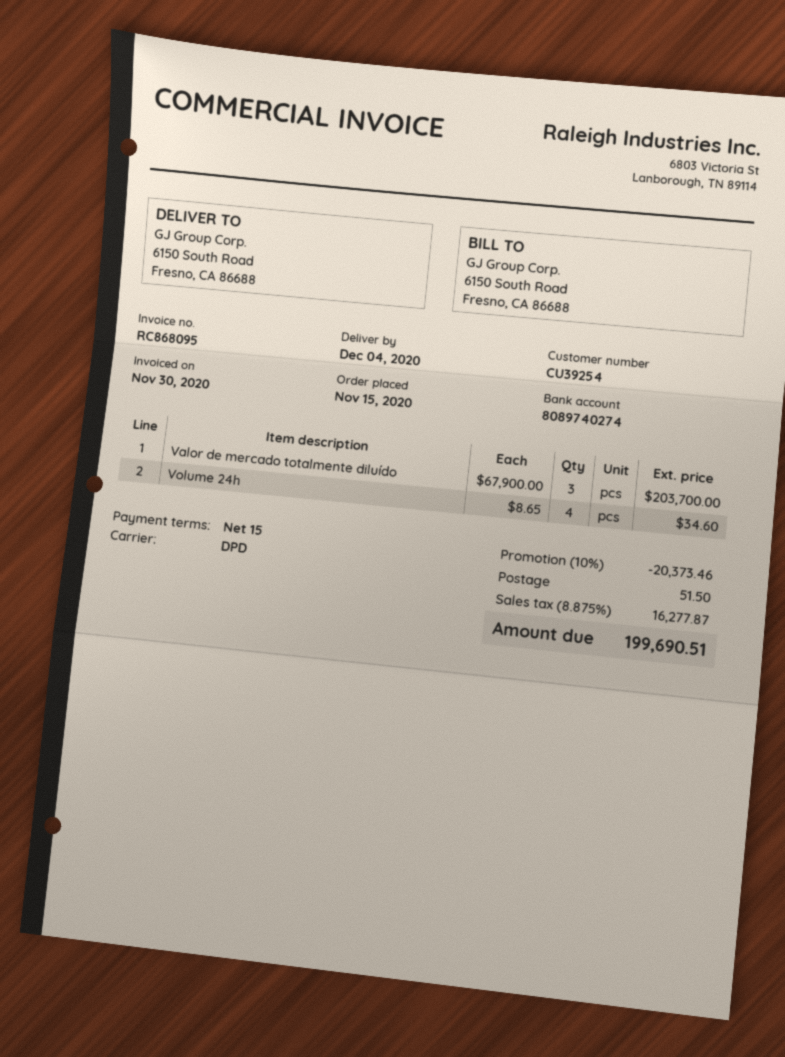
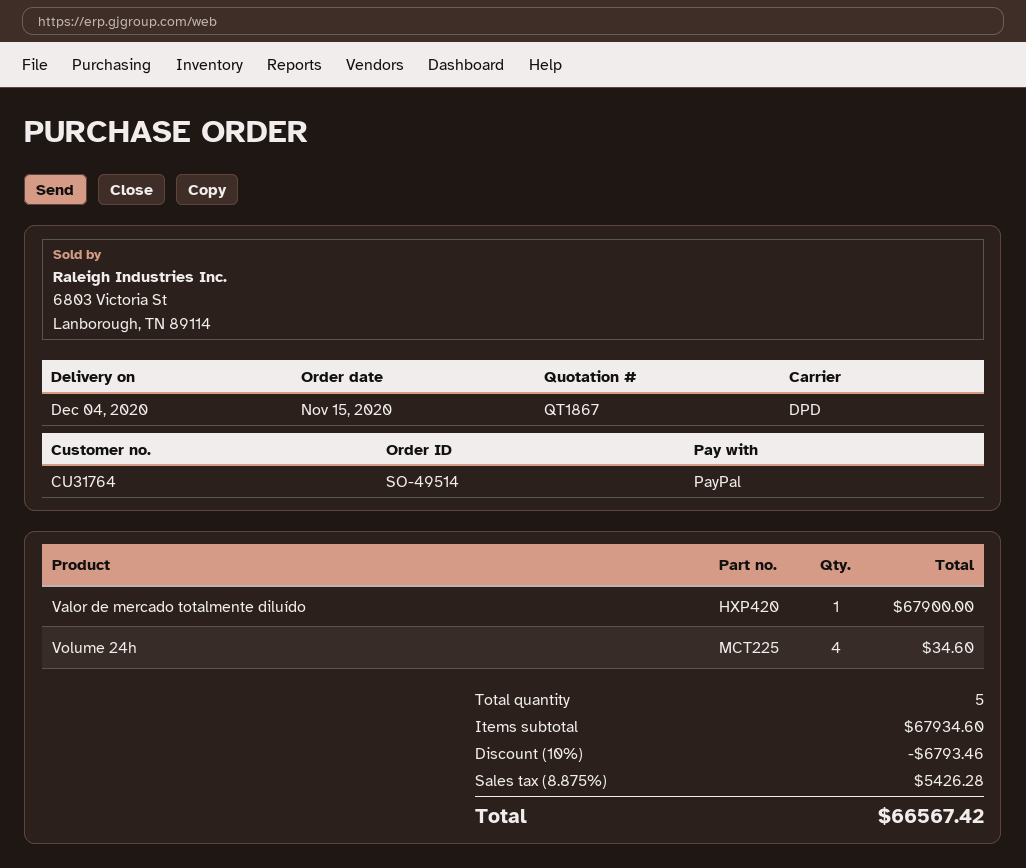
customer number: CU39254 -> CU31764
Valor de mercado totalmente diluído: 3 for 203700.00 -> 1 for 67900.00
discount: 10% = 20373.46 -> 10% = 6793.46
shipping: 51.50 -> none
tax: 8.875% = 16277.87 -> 8.875% = 5426.28
total: 199690.51 -> 66567.42

